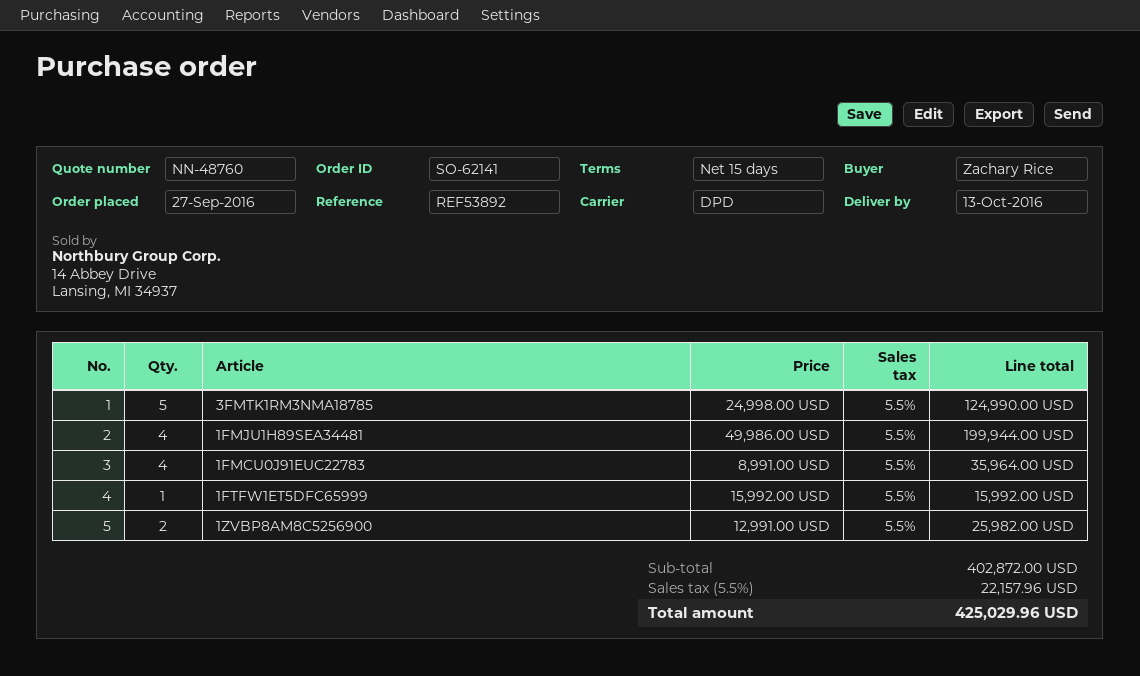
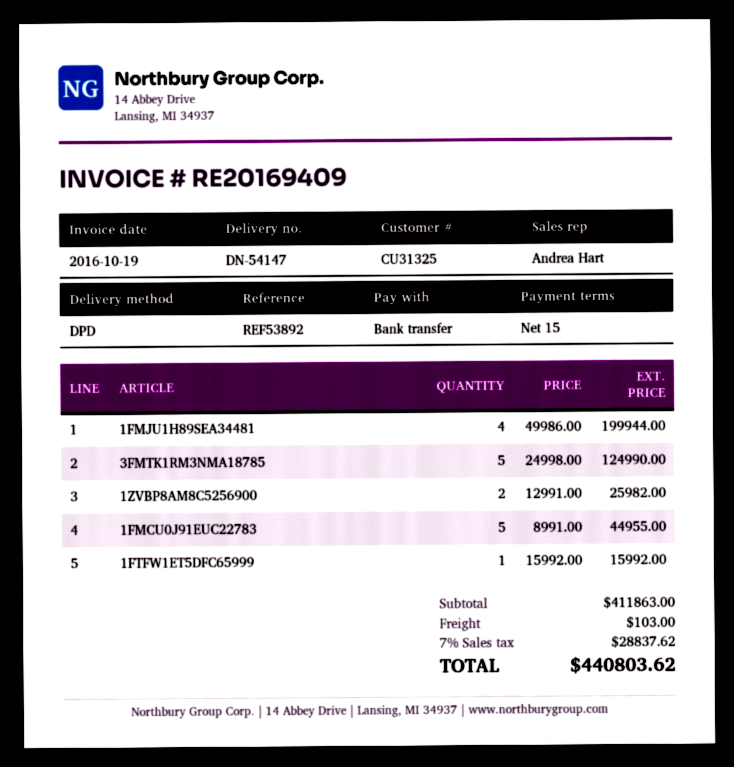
1FMCU0J91EUC22783: 4 x 8991.00 = 35964.00 -> 5 x 8991.00 = 44955.00
subtotal: 402872.00 -> 411863.00
shipping: none -> 103.00
tax: 5.5% = 22157.96 -> 7% = 28837.62
total: 425029.96 -> 440803.62

